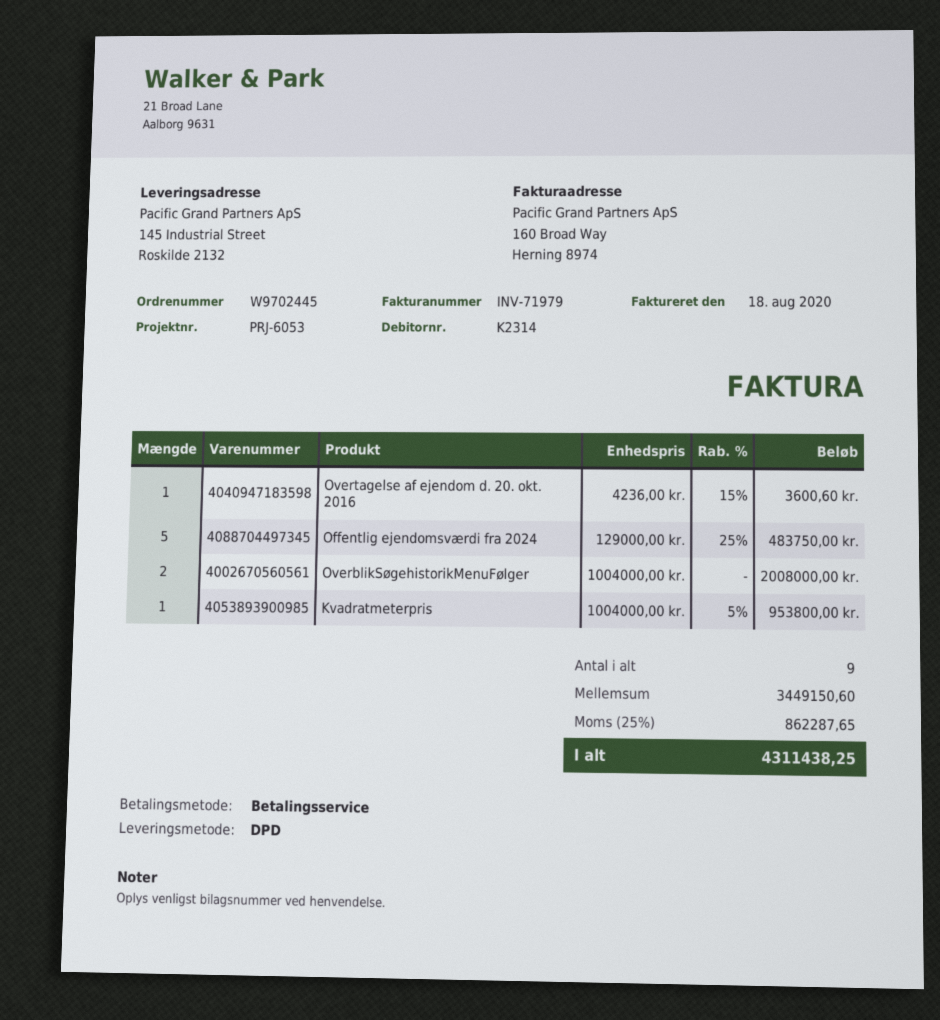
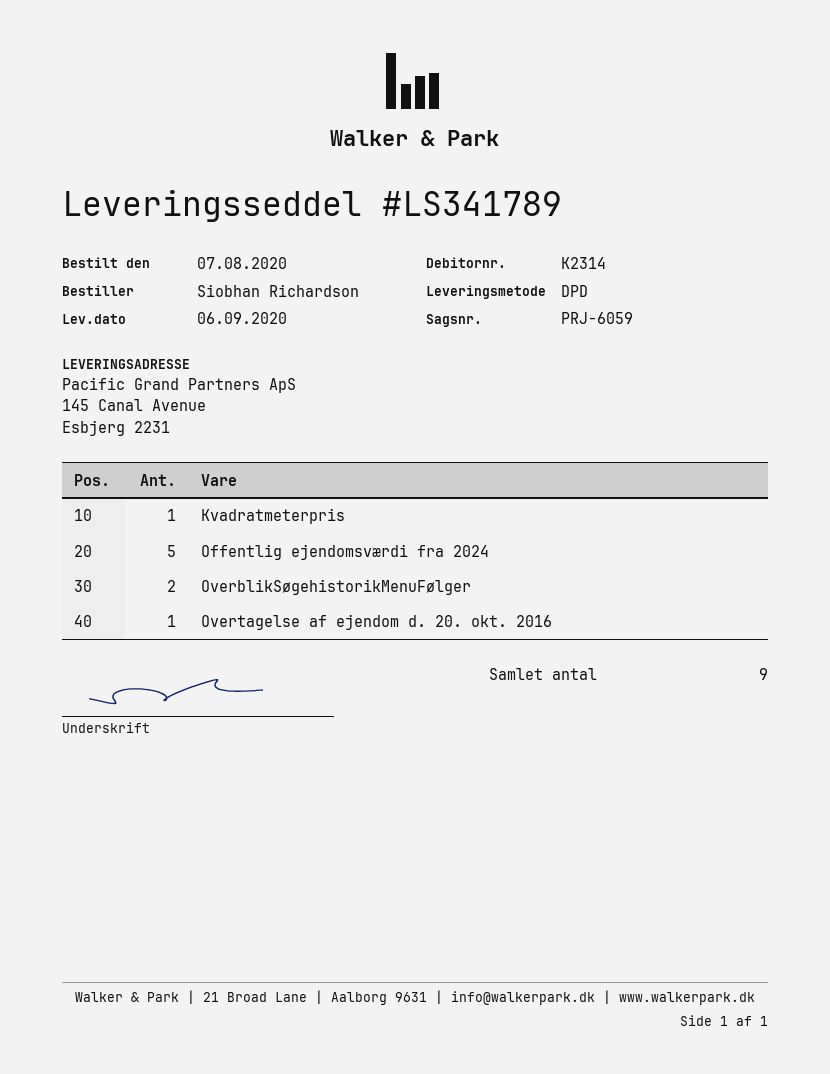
reference: PRJ-6053 -> PRJ-6059
ship to: 145 Industrial Street, Roskilde 2132 -> 145 Canal Avenue, Esbjerg 2231

